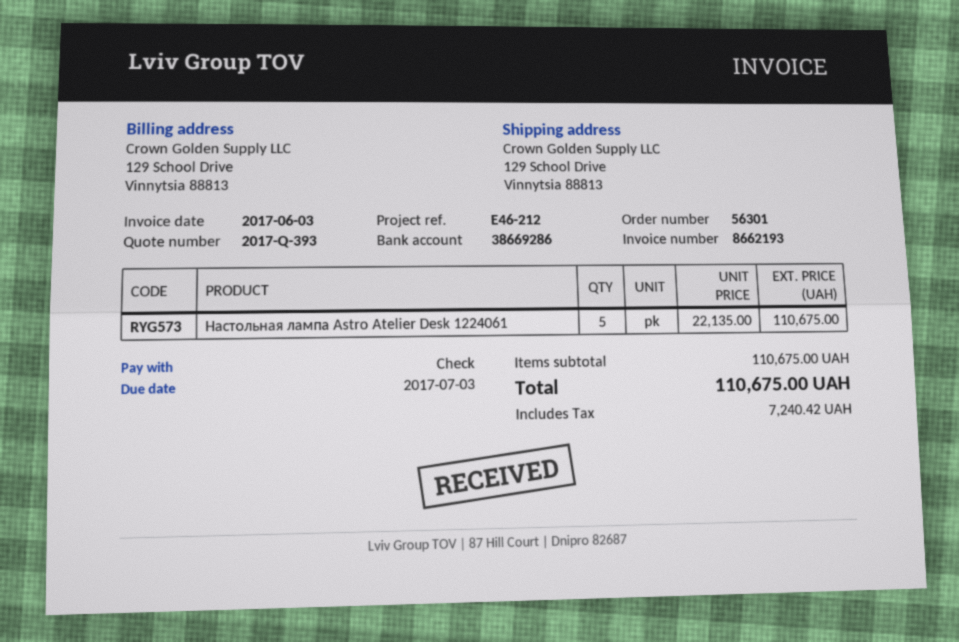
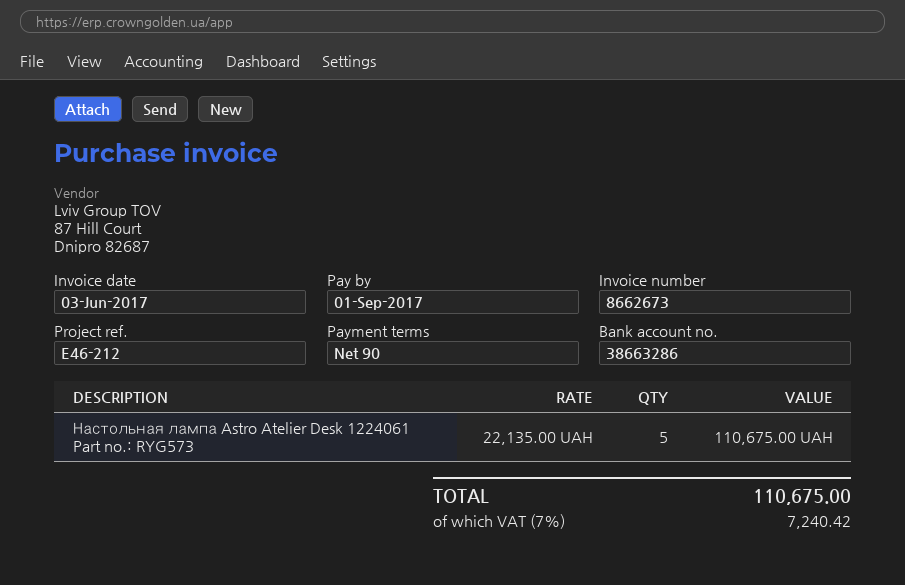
invoice number: 8662193 -> 8662673
due date: 2017-07-03 -> 2017-09-01
bank account: 38669286 -> 38663286

